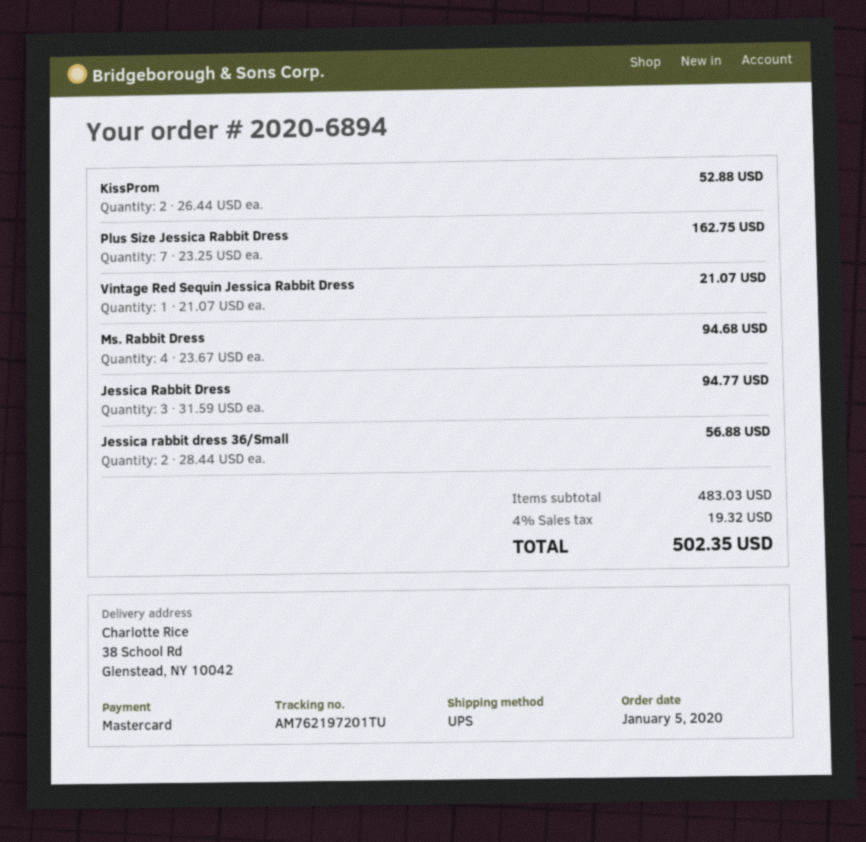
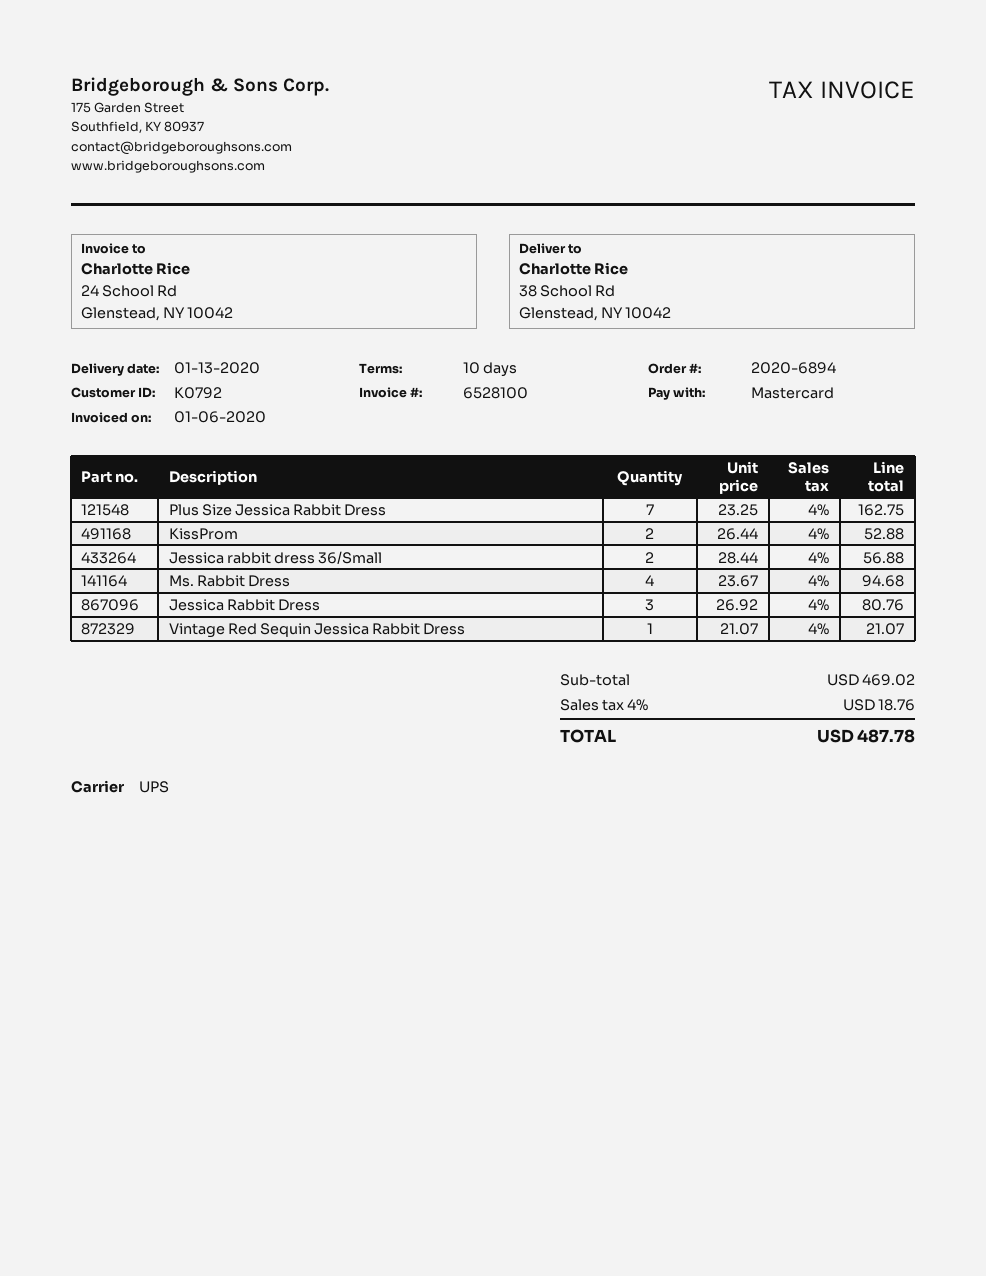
Jessica Rabbit Dress: 3 x 31.59 = 94.77 -> 3 x 26.92 = 80.76
subtotal: 483.03 -> 469.02
tax: 4% = 19.32 -> 4% = 18.76
total: 502.35 -> 487.78

